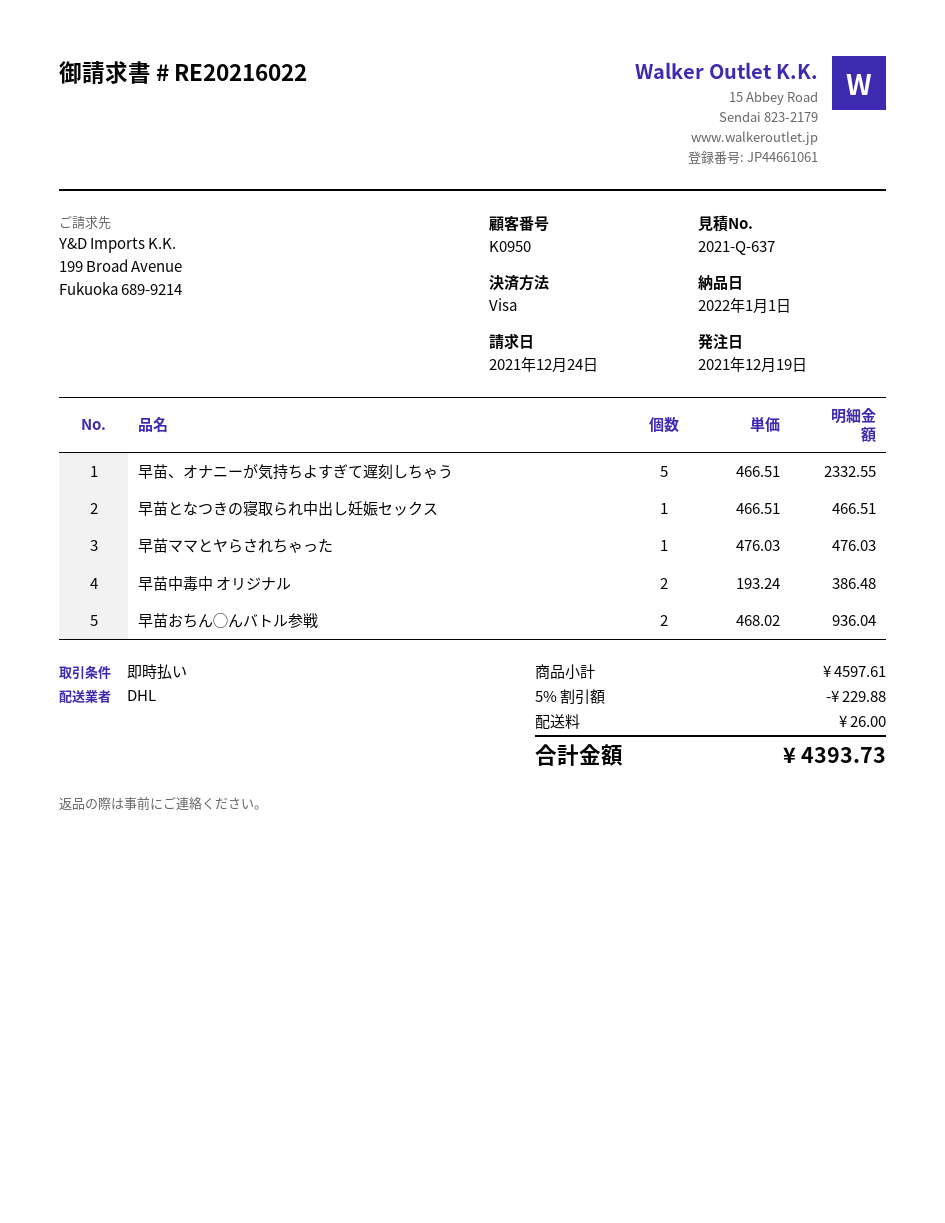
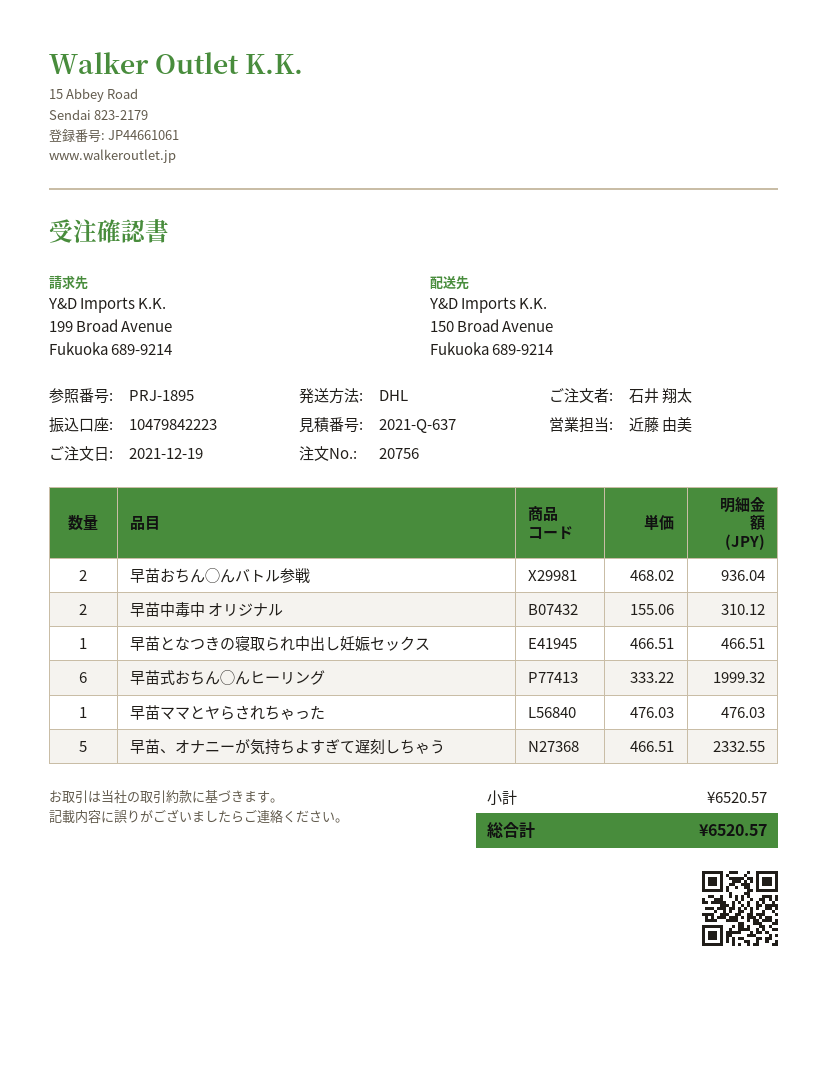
早苗中毒中 オリジナル: 2 x 193.24 = 386.48 -> 2 x 155.06 = 310.12
早苗式おちん◯んヒーリング: none -> 6 x 333.22 = 1999.32
subtotal: 4597.61 -> 6520.57
discount: 5% = 229.88 -> none
shipping: 26.00 -> none
total: 4393.73 -> 6520.57

